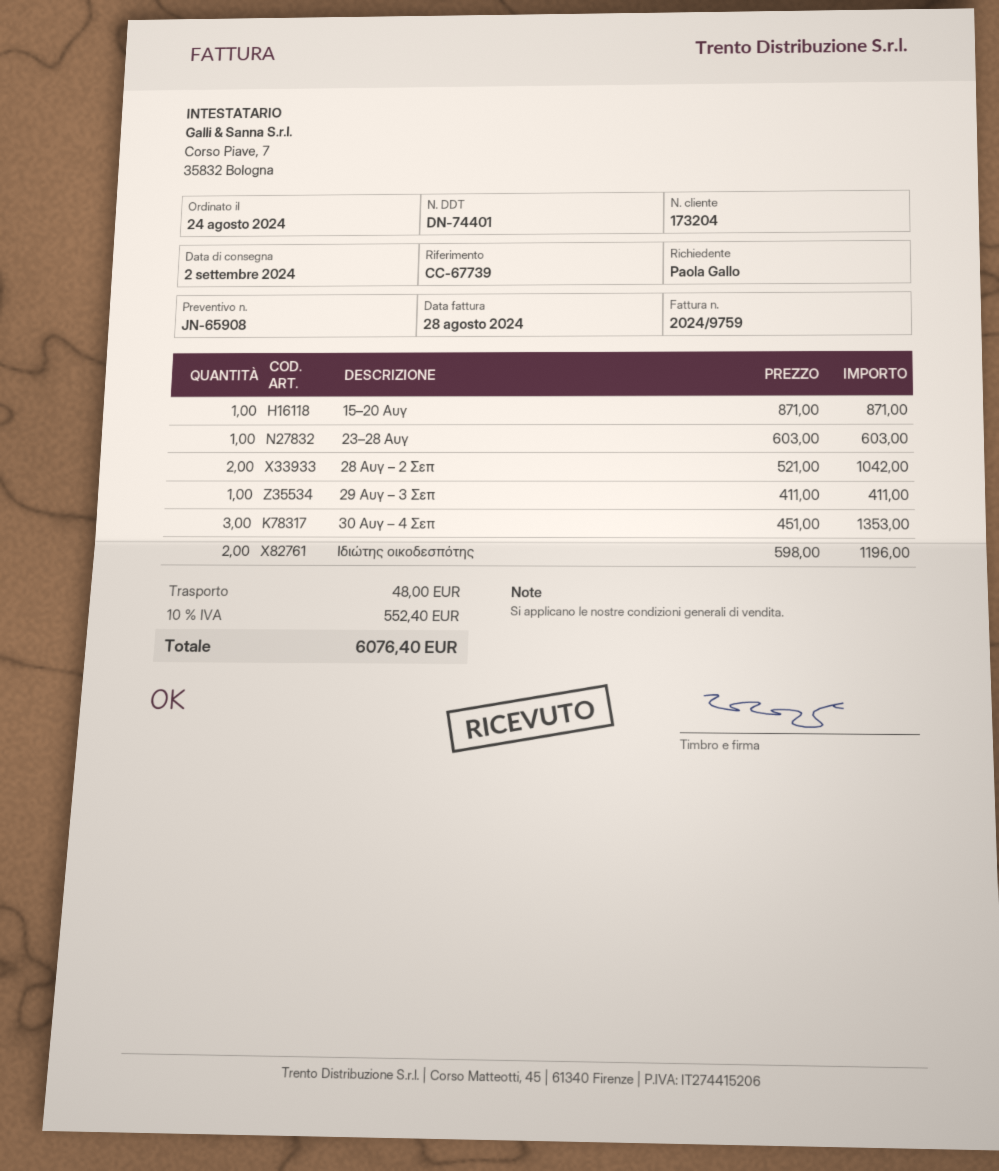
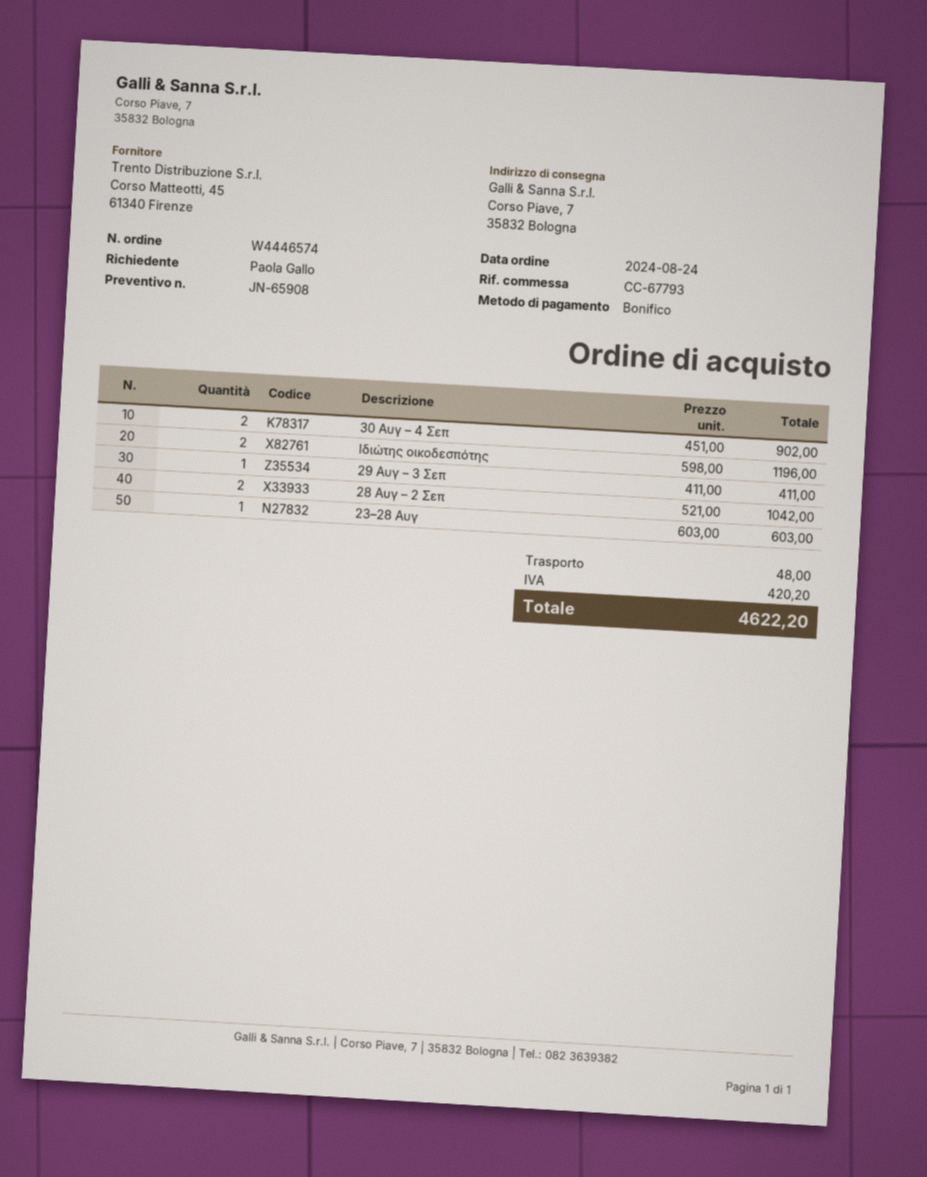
reference: CC-67739 -> CC-67793
15–20 Αυγ: 1 x 871.00 = 871.00 -> none
30 Αυγ – 4 Σεπ: 3 x 451.00 = 1353.00 -> 2 x 451.00 = 902.00
tax: 552.40 -> 420.20
total: 6076.40 -> 4622.20

